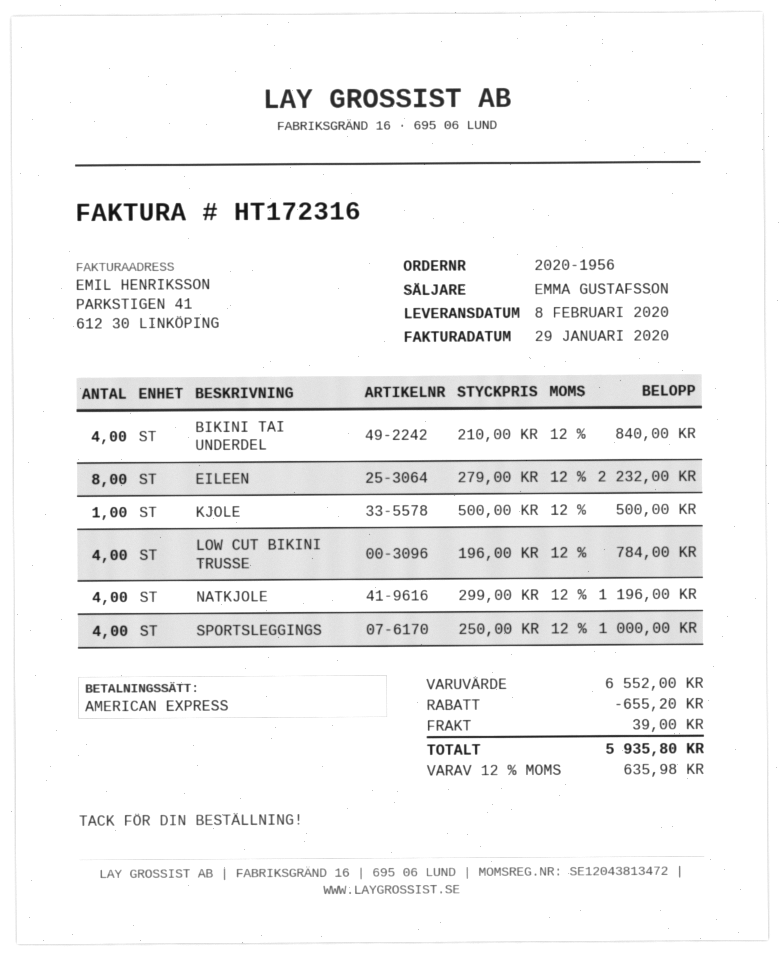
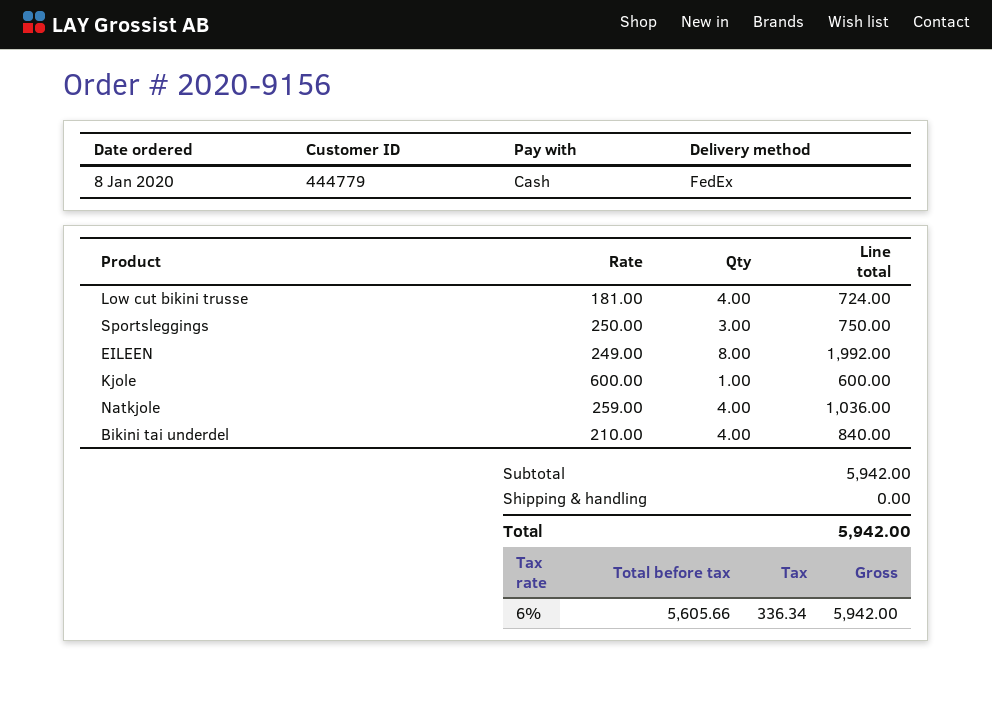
order number: 2020-1956 -> 2020-9156
payment method: American Express -> cash
EILEEN: 8 x 279.00 = 2232.00 -> 8 x 249.00 = 1992.00
KJOLE: 1 x 500.00 = 500.00 -> 1 x 600.00 = 600.00
LOW CUT BIKINI TRUSSE: 4 x 196.00 = 784.00 -> 4 x 181.00 = 724.00
NATKJOLE: 4 x 299.00 = 1196.00 -> 4 x 259.00 = 1036.00
SPORTSLEGGINGS: 4 x 250.00 = 1000.00 -> 3 x 250.00 = 750.00
subtotal: 6552.00 -> 5942.00
discount: 655.20 -> none
shipping: 39.00 -> 0.00
tax: 12% = 635.98 -> 6% = 336.34
total: 5935.80 -> 5942.00

